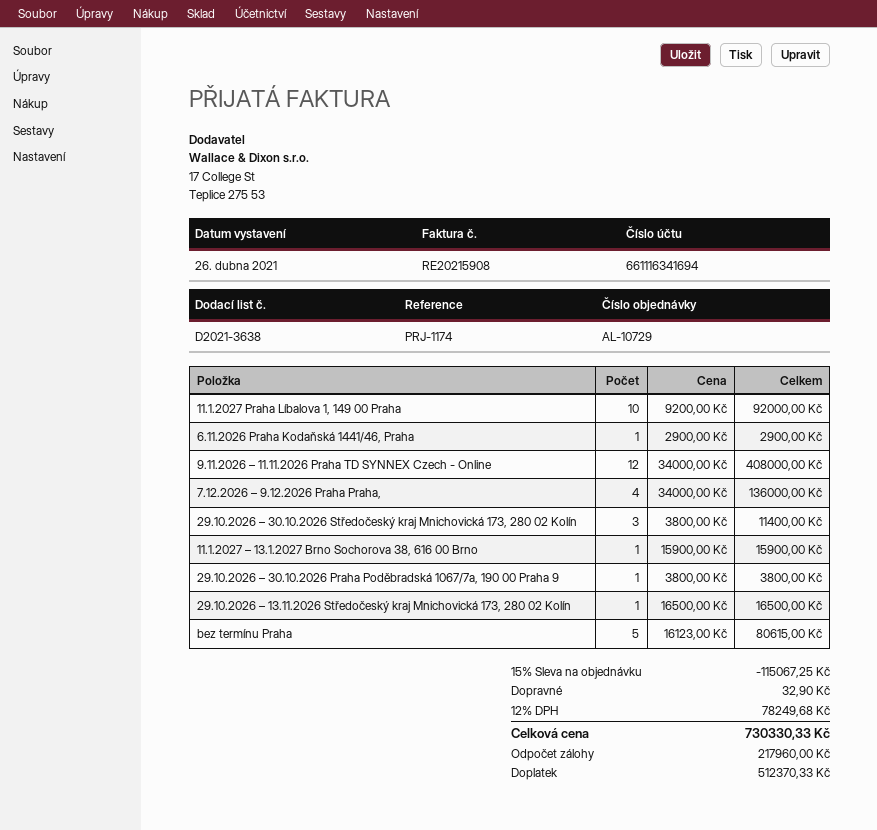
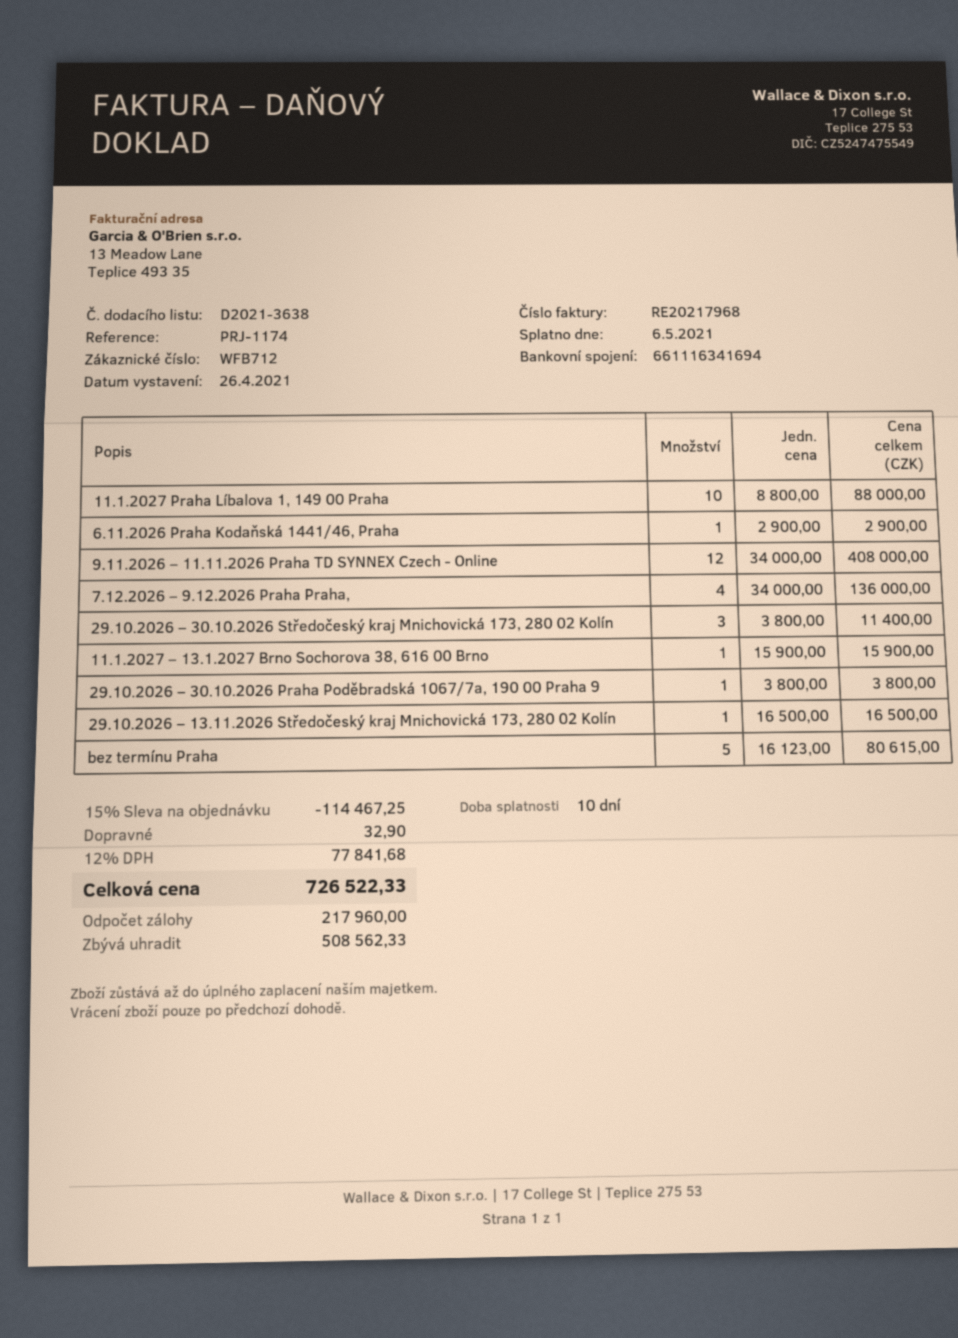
invoice number: RE20215908 -> RE20217968
11.1.2027 Praha Líbalova 1, 149 00 Praha: 10 x 9200.00 = 92000.00 -> 10 x 8800.00 = 88000.00
discount: 15% = 115067.25 -> 15% = 114467.25
tax: 12% = 78249.68 -> 12% = 77841.68
total: 730330.33 -> 726522.33
balance: 512370.33 -> 508562.33

